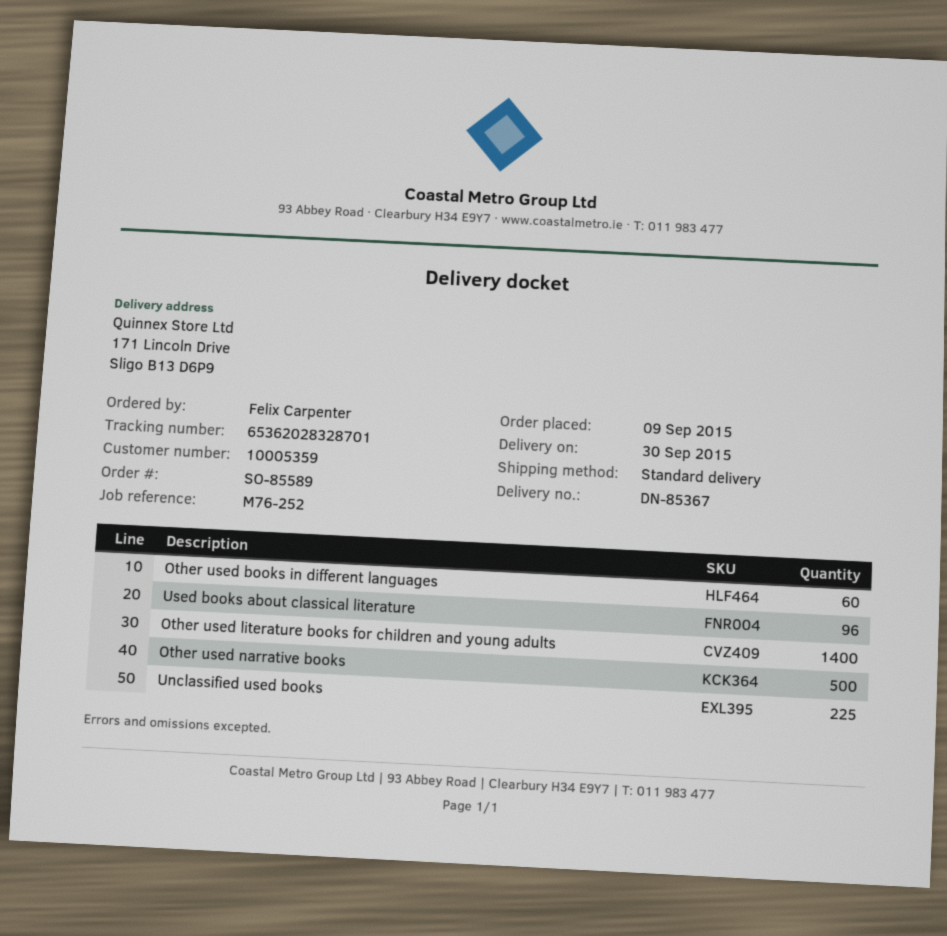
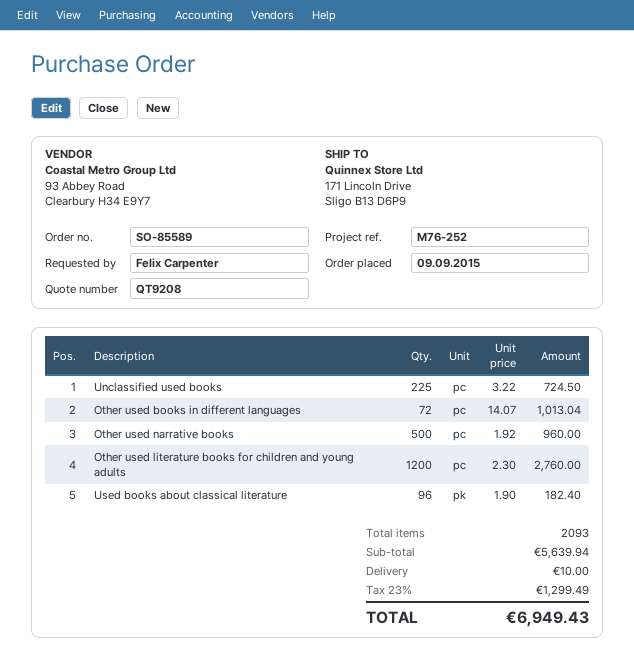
Other used books in different languages: 60 -> 72
Other used literature books for children and young adults: 1400 -> 1200

